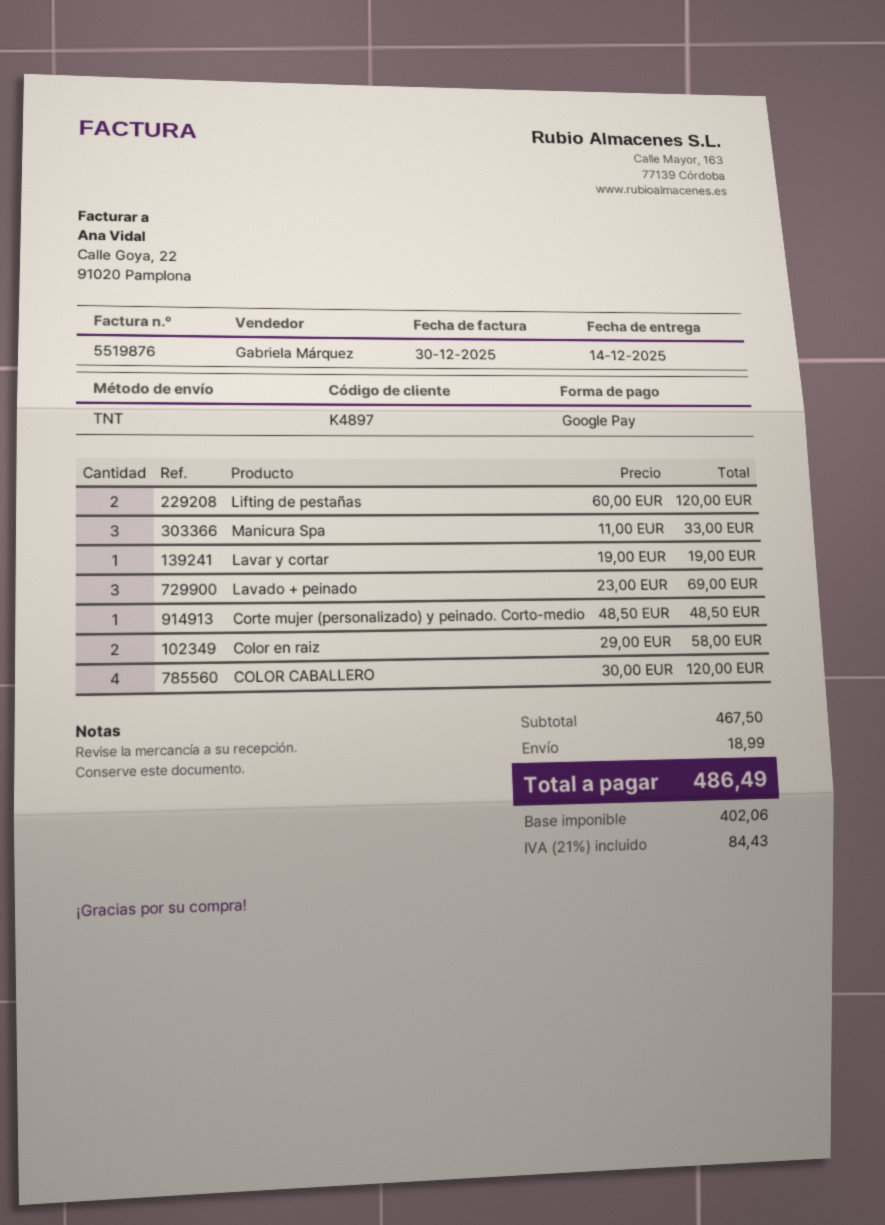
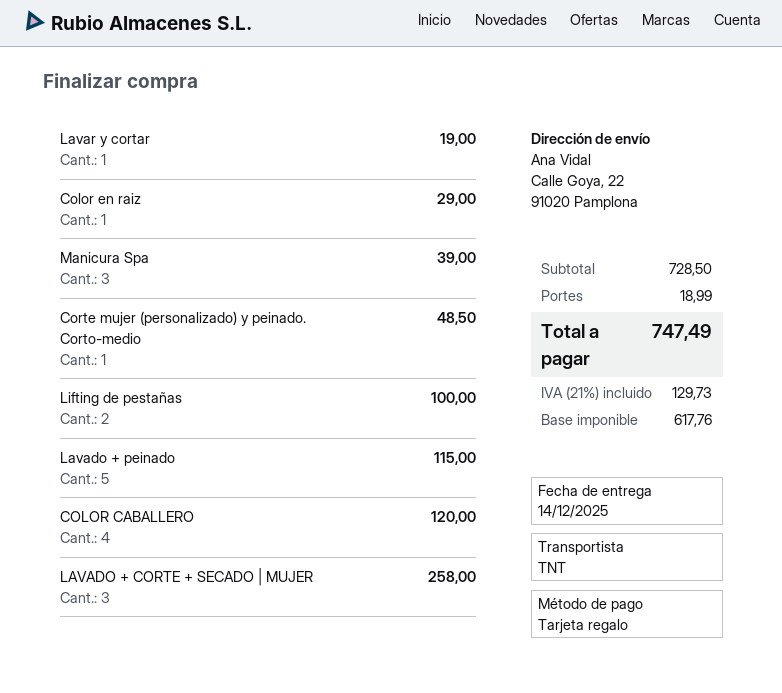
payment method: Google Pay -> gift card
Lifting de pestañas: 2 for 120.00 -> 2 for 100.00
Manicura Spa: 3 for 33.00 -> 3 for 39.00
Lavado + peinado: 3 for 69.00 -> 5 for 115.00
Color en raiz: 2 for 58.00 -> 1 for 29.00
LAVADO + CORTE + SECADO | MUJER: none -> 3 for 258.00
subtotal: 467.50 -> 728.50
net: 402.06 -> 617.76
tax: 21% = 84.43 -> 21% = 129.73
total: 486.49 -> 747.49

